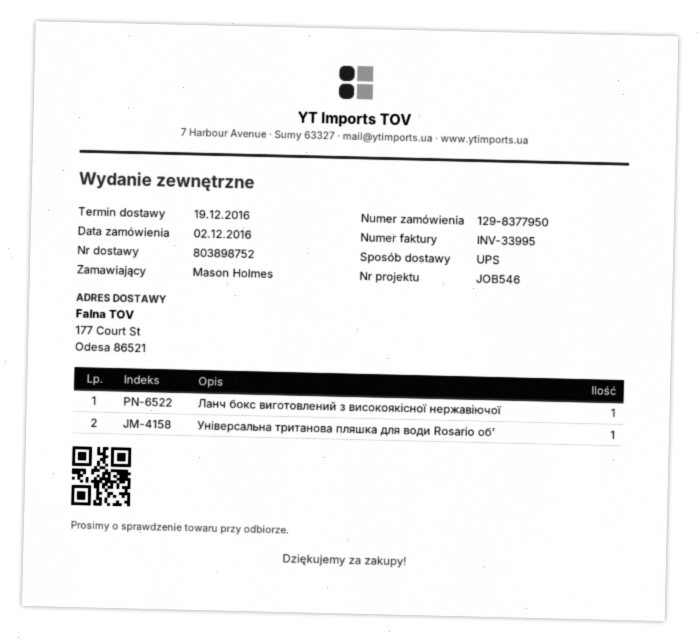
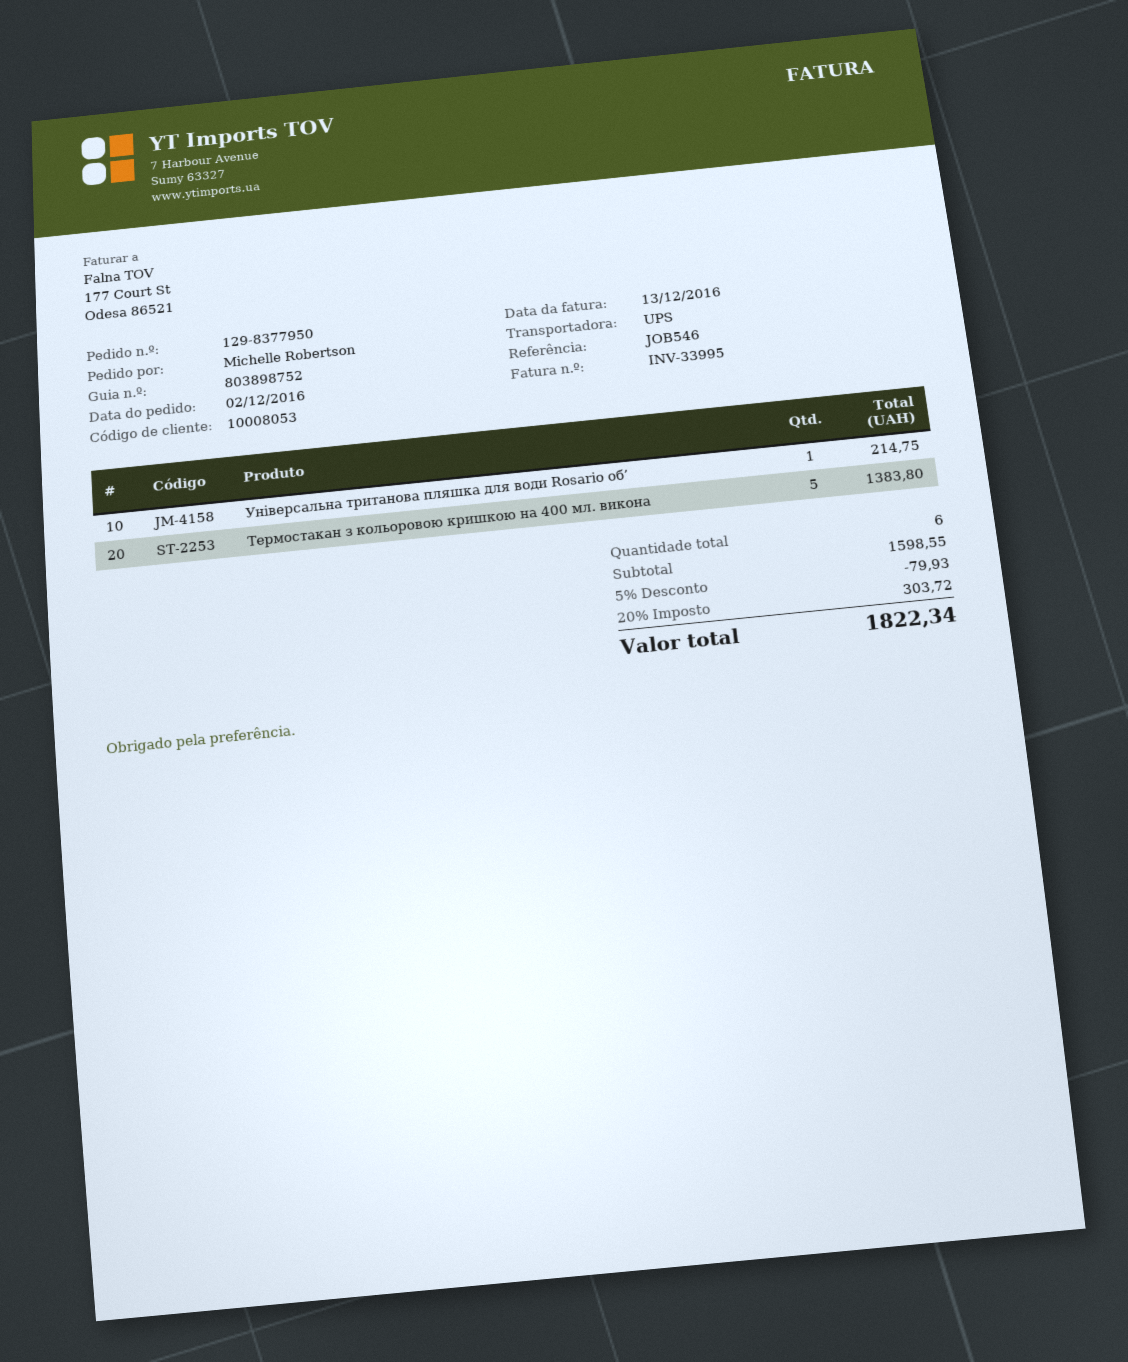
ordered by: Mason Holmes -> Michelle Robertson
Ланч бокс виготовлений з високоякісної нержавіючої: 1 -> none
Термостакан з кольоровою кришкою на 400 мл. викона: none -> 5

